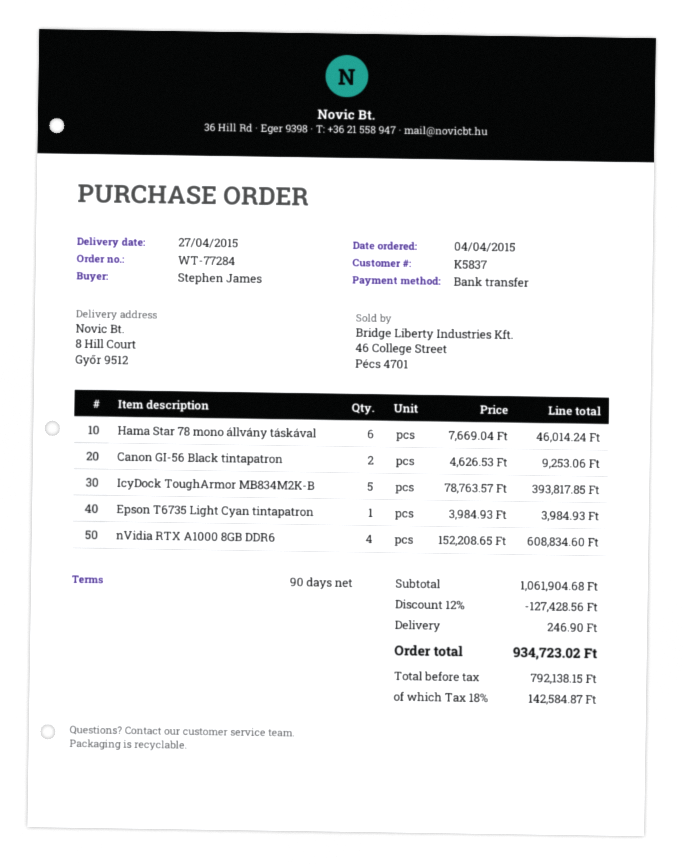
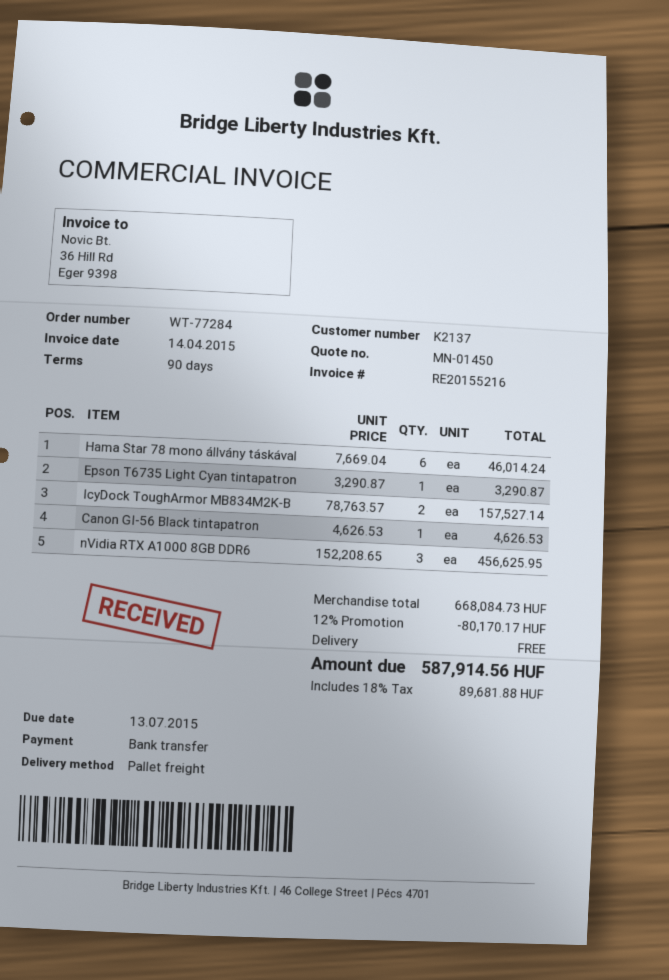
customer number: K5837 -> K2137
Canon GI-56 Black tintapatron: 2 x 4626.53 = 9253.06 -> 1 x 4626.53 = 4626.53
IcyDock ToughArmor MB834M2K-B: 5 x 78763.57 = 393817.85 -> 2 x 78763.57 = 157527.14
Epson T6735 Light Cyan tintapatron: 1 x 3984.93 = 3984.93 -> 1 x 3290.87 = 3290.87
nVidia RTX A1000 8GB DDR6: 4 x 152208.65 = 608834.60 -> 3 x 152208.65 = 456625.95
subtotal: 1061904.68 -> 668084.73
discount: 12% = 127428.56 -> 12% = 80170.17
shipping: 246.90 -> 0.00
tax: 18% = 142584.87 -> 18% = 89681.88
total: 934723.02 -> 587914.56

